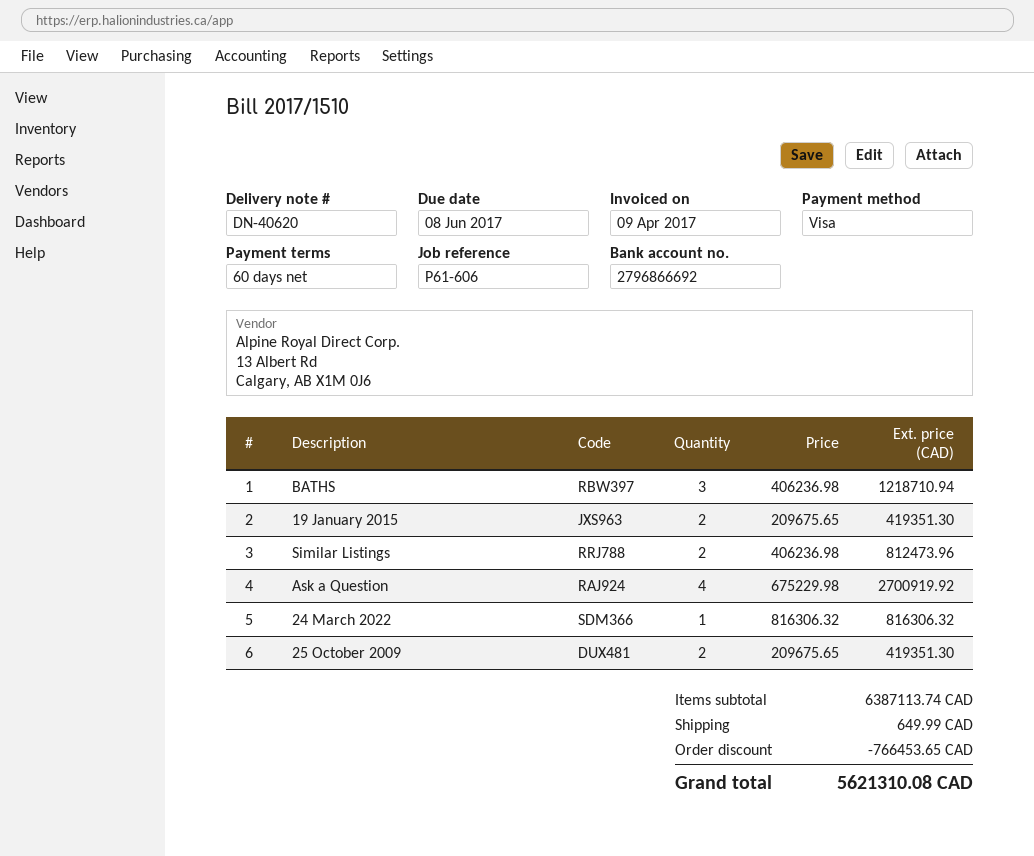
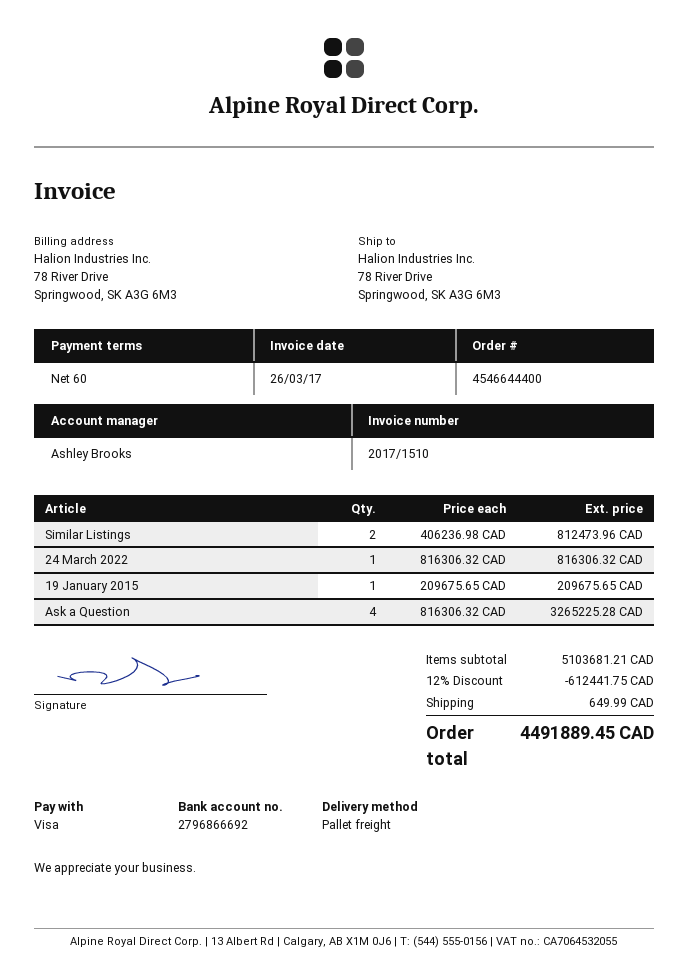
invoice date: 2017-04-09 -> 2017-03-26
BATHS: 3 x 406236.98 = 1218710.94 -> none
19 January 2015: 2 x 209675.65 = 419351.30 -> 1 x 209675.65 = 209675.65
Ask a Question: 4 x 675229.98 = 2700919.92 -> 4 x 816306.32 = 3265225.28
25 October 2009: 2 x 209675.65 = 419351.30 -> none
subtotal: 6387113.74 -> 5103681.21
discount: 766453.65 -> 612441.75
total: 5621310.08 -> 4491889.45

